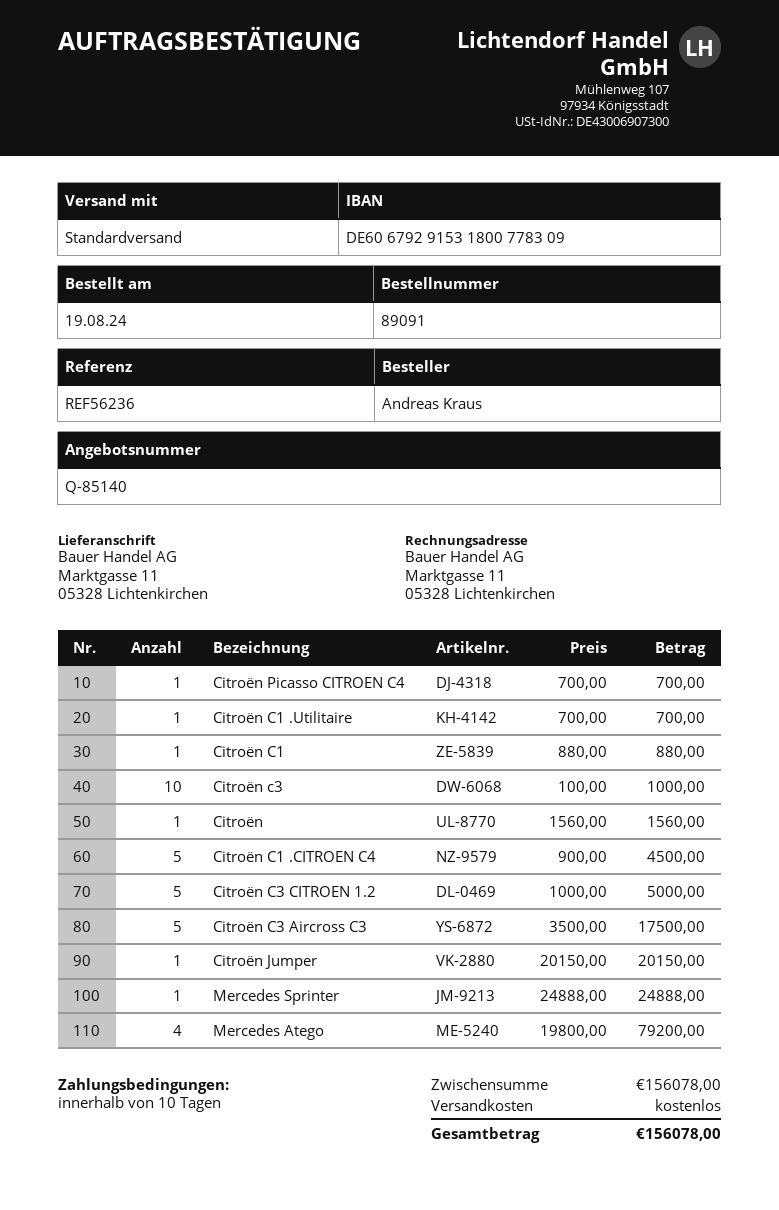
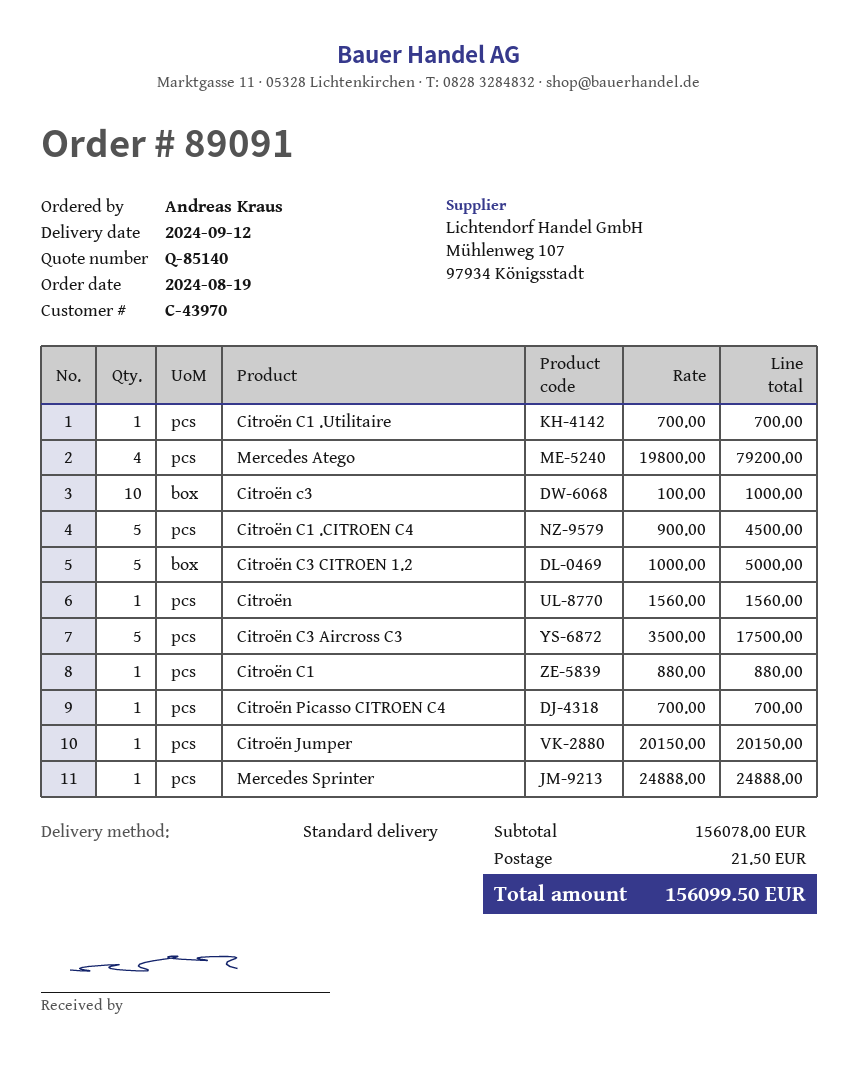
shipping: 0.00 -> 21.50
total: 156078.00 -> 156099.50

